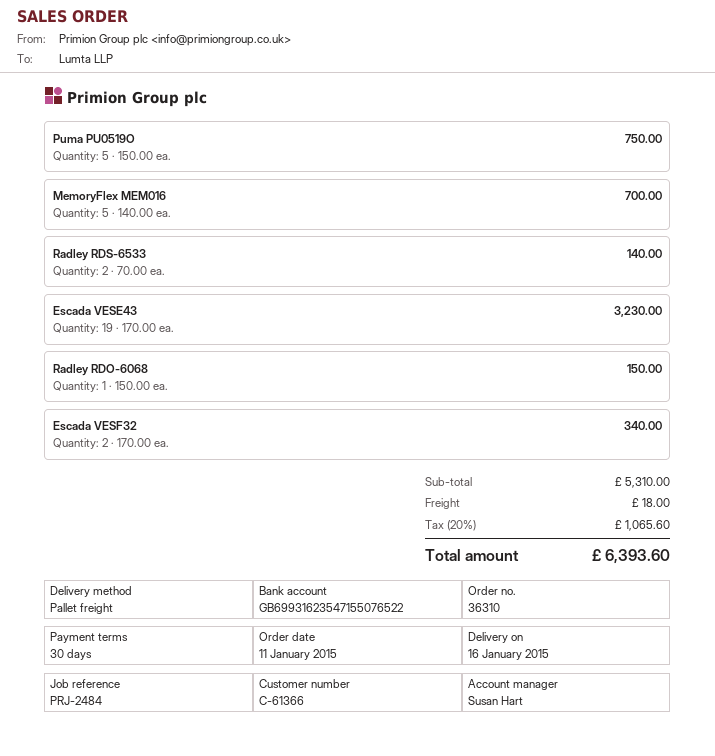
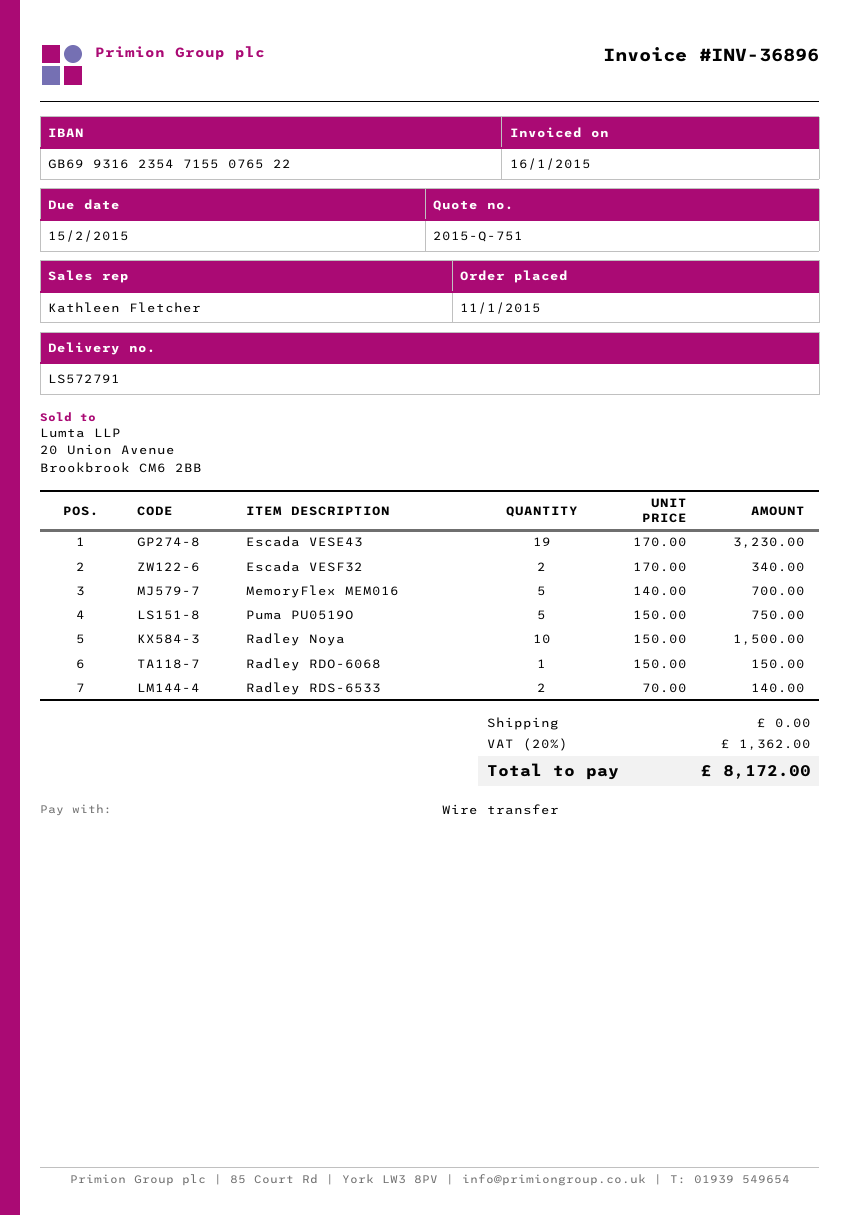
sales rep: Susan Hart -> Kathleen Fletcher
Radley Noya: none -> 10 x 150.00 = 1500.00
shipping: 18.00 -> 0.00
tax: 20% = 1065.60 -> 20% = 1362.00
total: 6393.60 -> 8172.00

